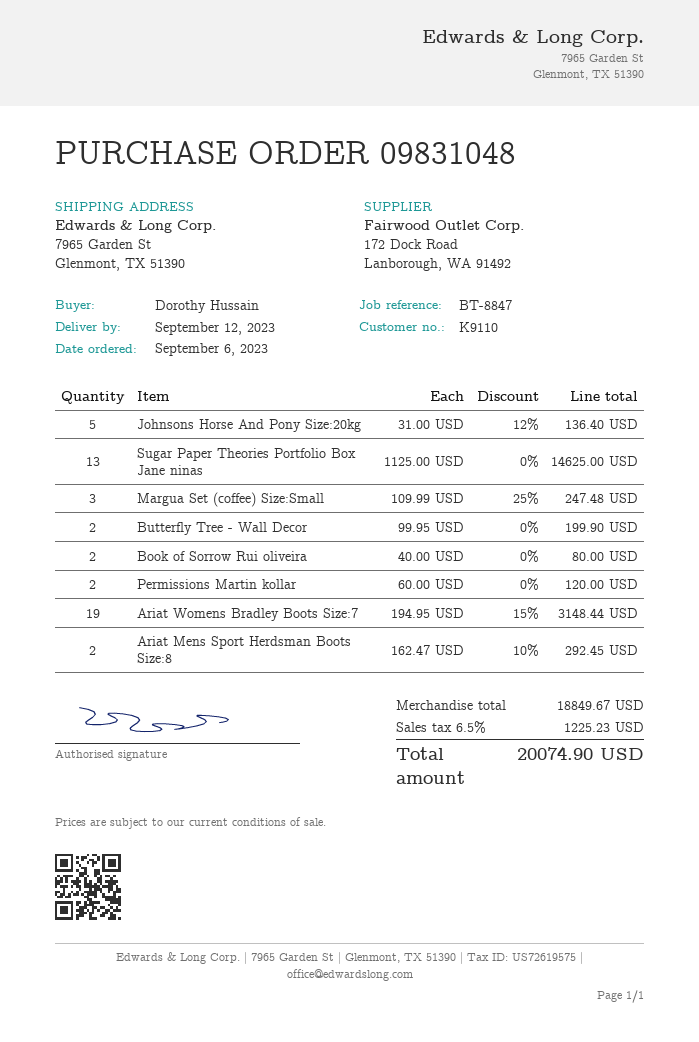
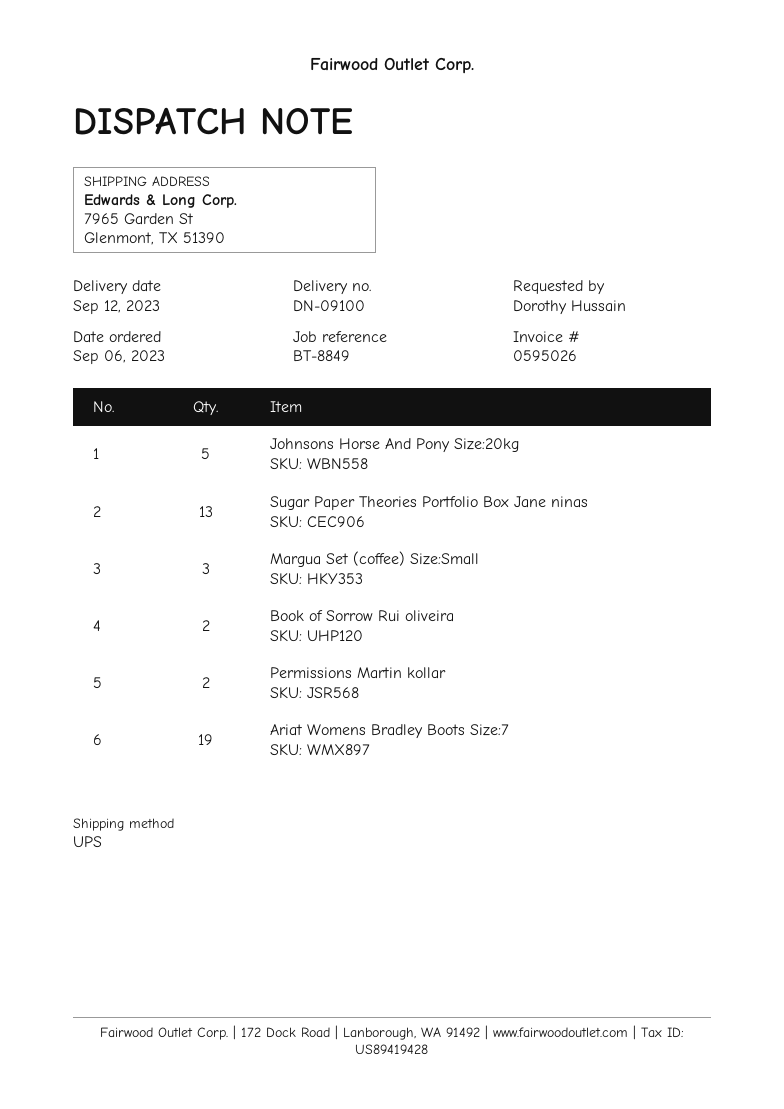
reference: BT-8847 -> BT-8849
Butterfly Tree - Wall Decor: 2 -> none
Ariat Mens Sport Herdsman Boots Size:8: 2 -> none

